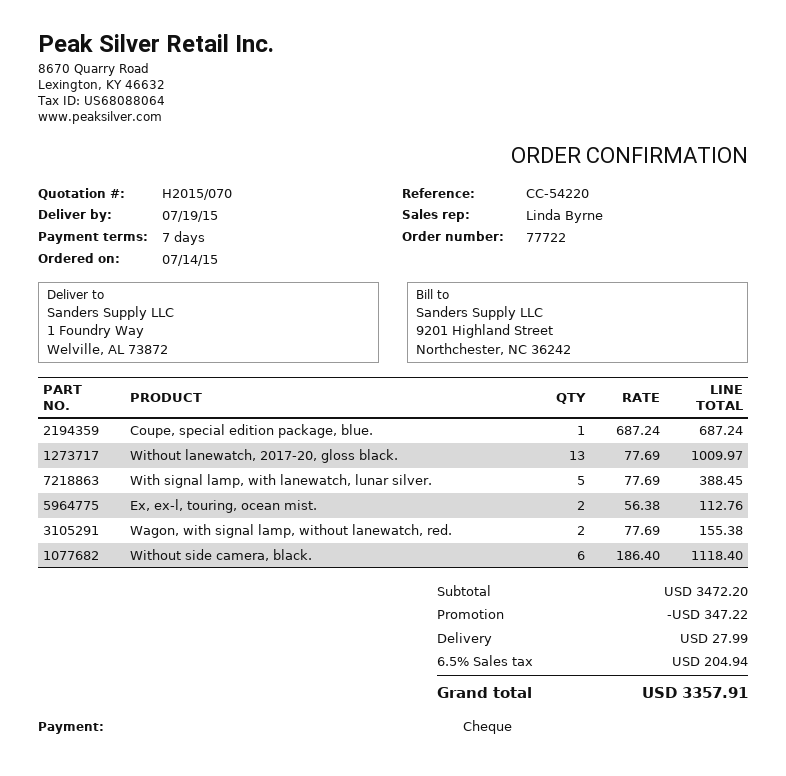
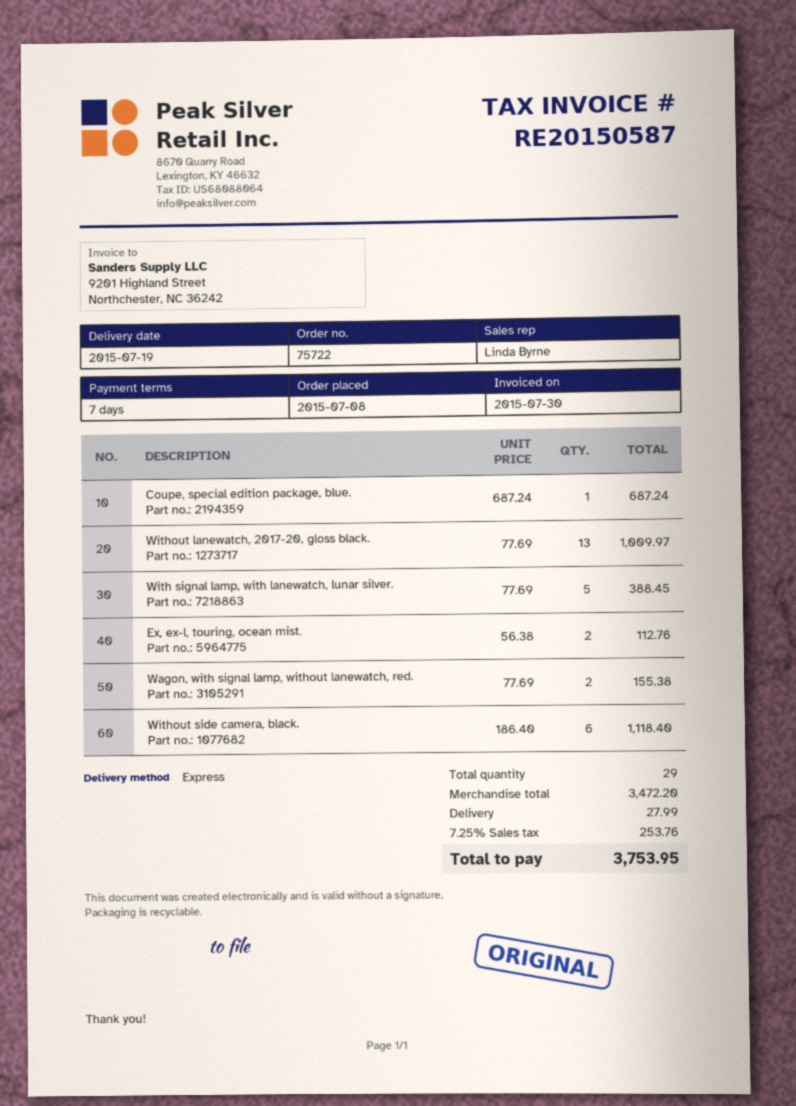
order number: 77722 -> 75722
order date: 2015-07-14 -> 2015-07-08
discount: 347.22 -> none
tax: 6.5% = 204.94 -> 7.25% = 253.76
total: 3357.91 -> 3753.95

